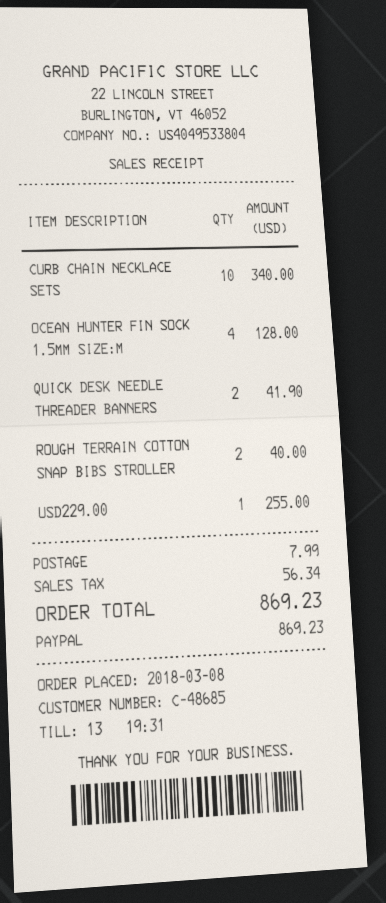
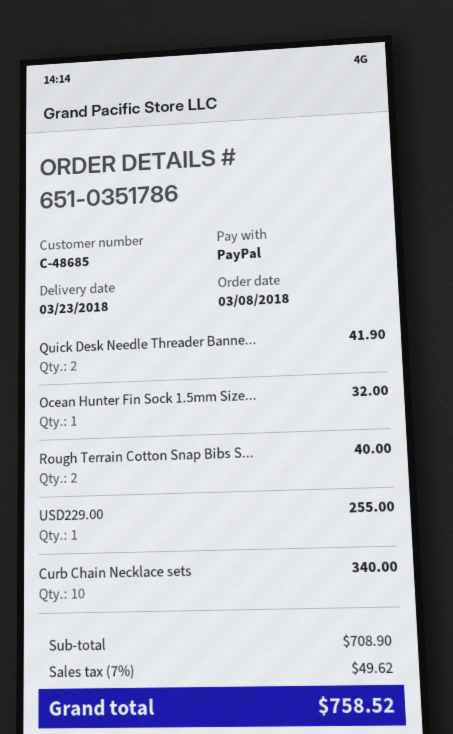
OCEAN HUNTER FIN SOCK 1.5MM SIZE:M: 4 for 128.00 -> 1 for 32.00
shipping: 7.99 -> none
tax: 56.34 -> 49.62
total: 869.23 -> 758.52

